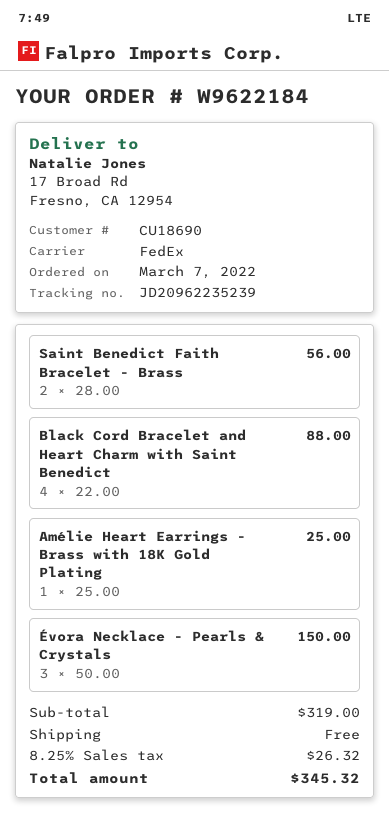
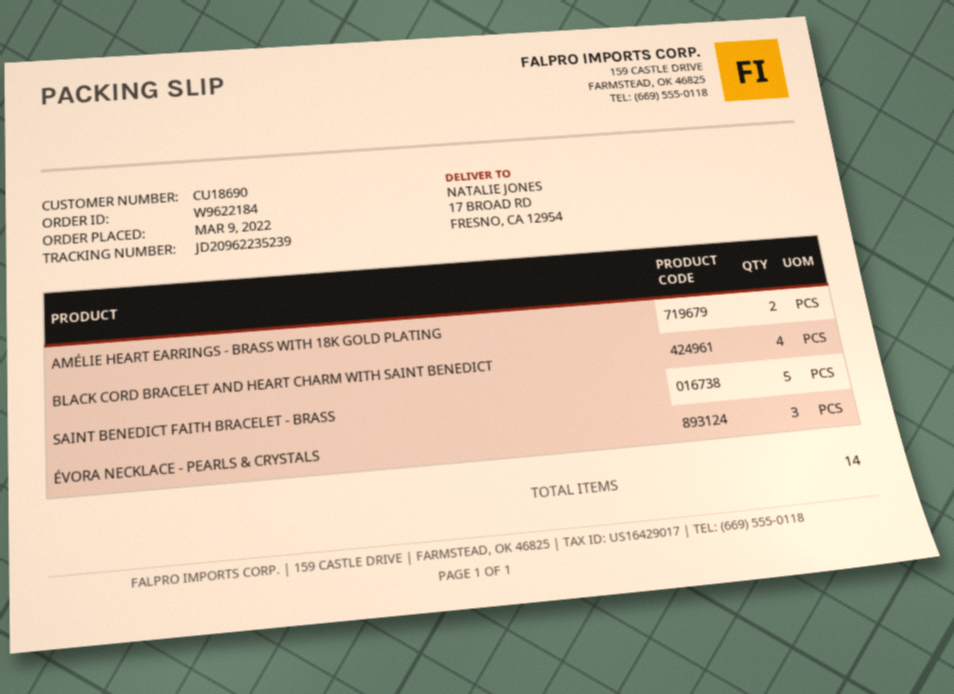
order date: 2022-03-07 -> 2022-03-09
Saint Benedict Faith Bracelet - Brass: 2 -> 5
Amélie Heart Earrings - Brass with 18K Gold Plating: 1 -> 2

